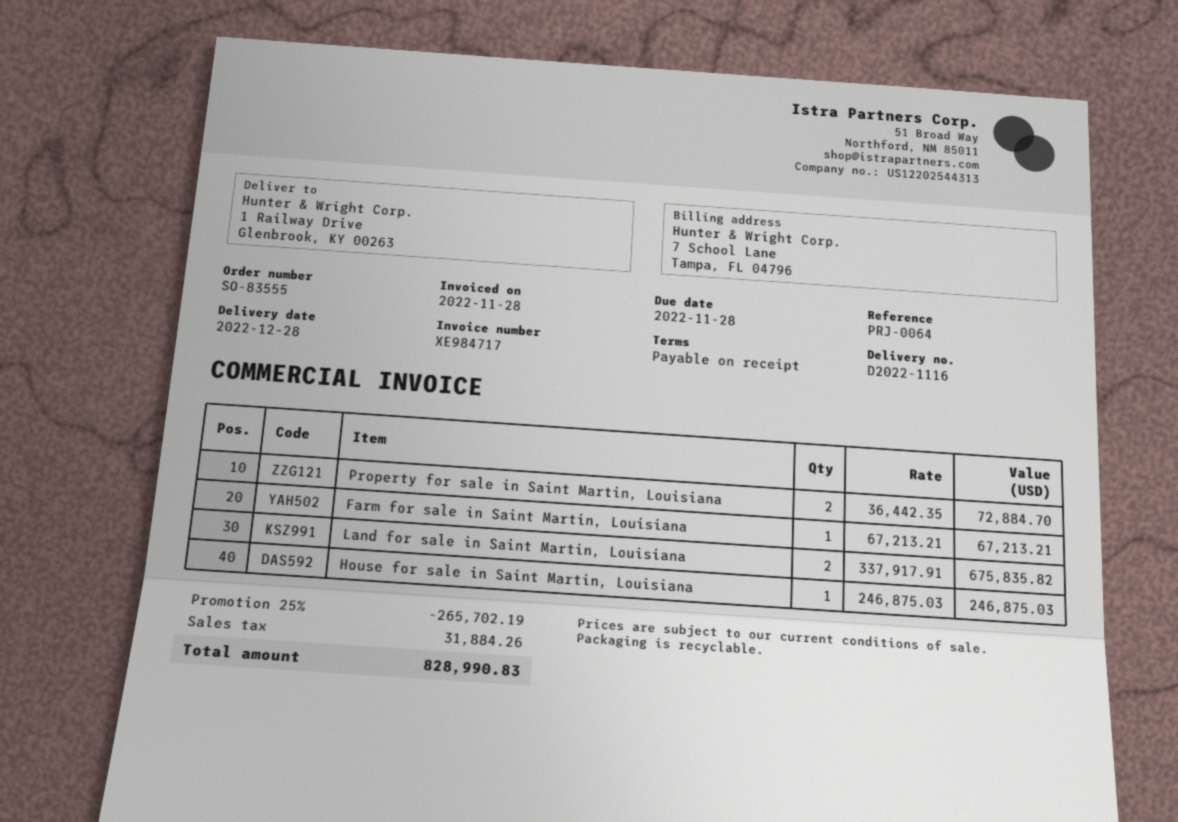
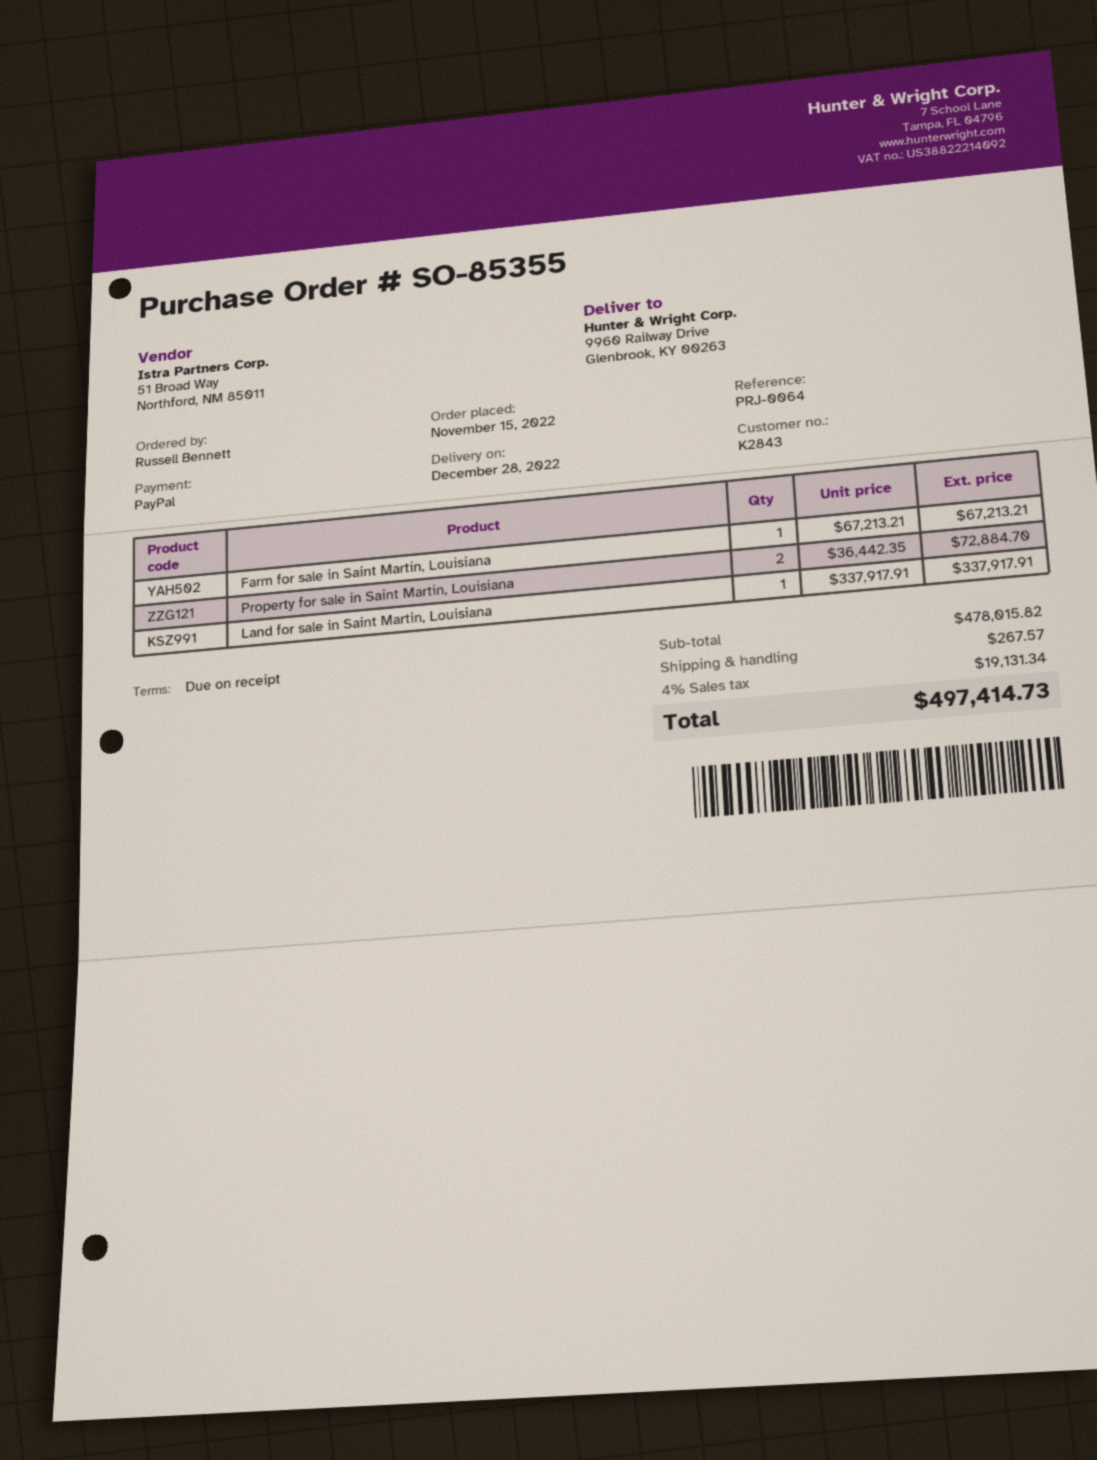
order number: SO-83555 -> SO-85355
ship to: 1 Railway Drive, Glenbrook, KY 00263 -> 9960 Railway Drive, Glenbrook, KY 00263
Land for sale in Saint Martin, Louisiana: 2 x 337917.91 = 675835.82 -> 1 x 337917.91 = 337917.91
House for sale in Saint Martin, Louisiana: 1 x 246875.03 = 246875.03 -> none
discount: 25% = 265702.19 -> none
shipping: none -> 267.57
tax: 31884.26 -> 19131.34
total: 828990.83 -> 497414.73

